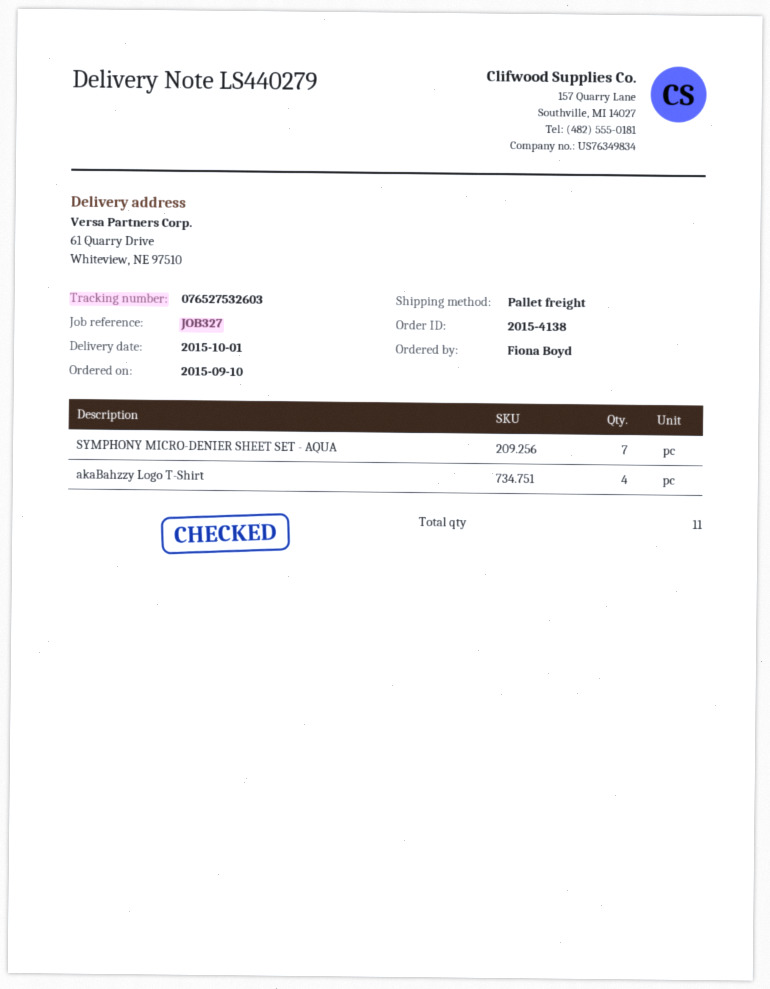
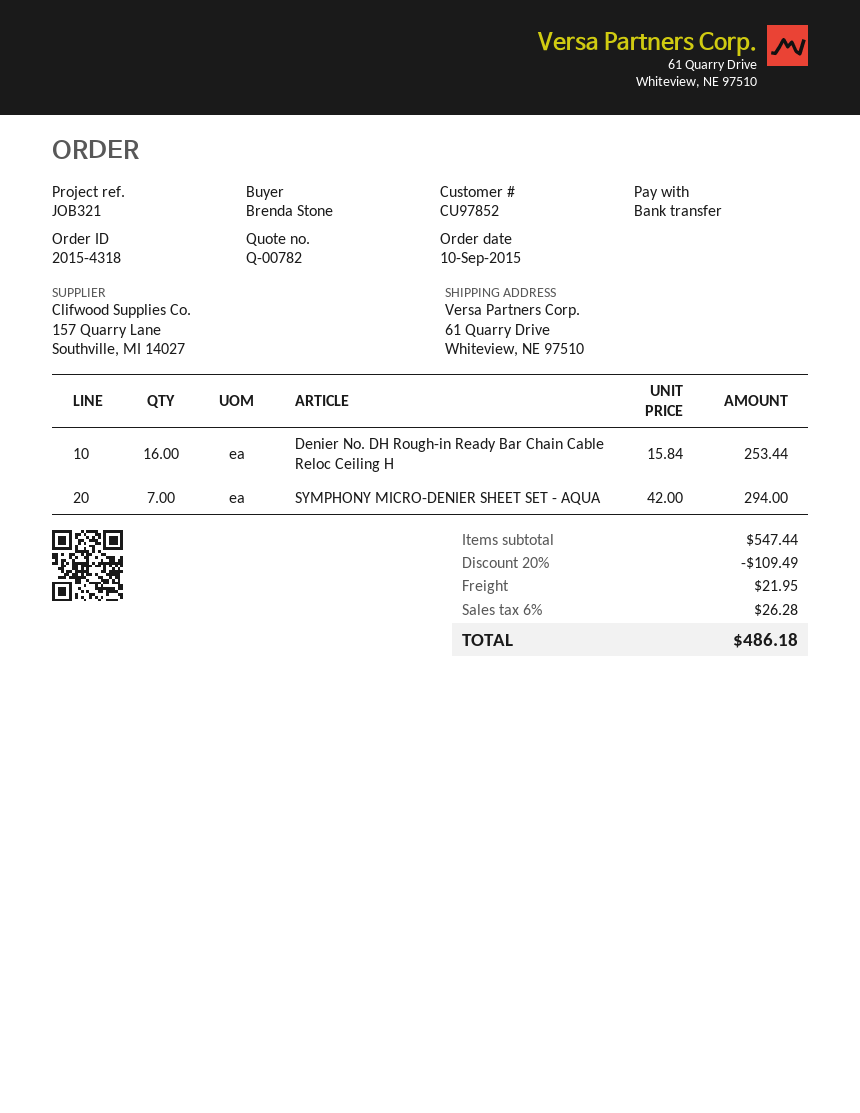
order number: 2015-4138 -> 2015-4318
reference: JOB327 -> JOB321
ordered by: Fiona Boyd -> Brenda Stone
akaBahzzy Logo T-Shirt: 4 -> none
Denier No. DH Rough-in Ready Bar Chain Cable Reloc Ceiling H: none -> 16

